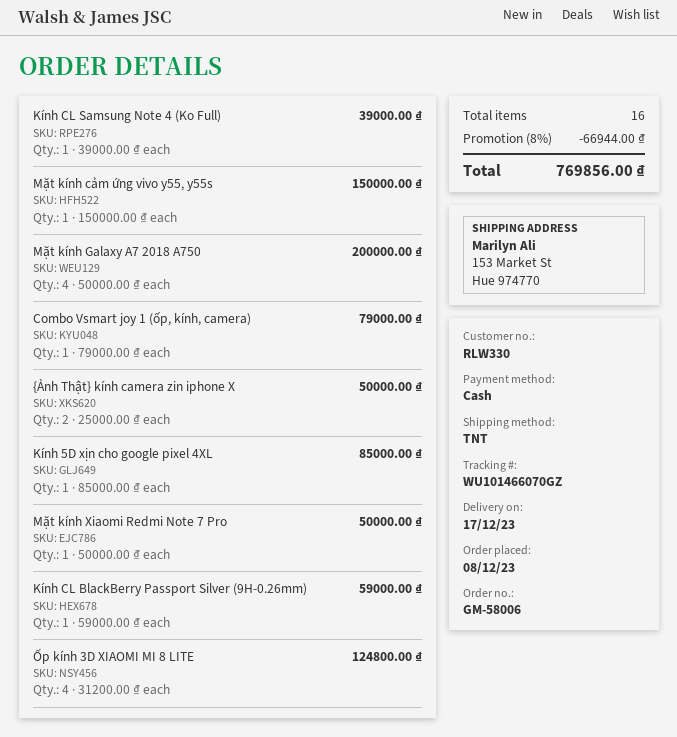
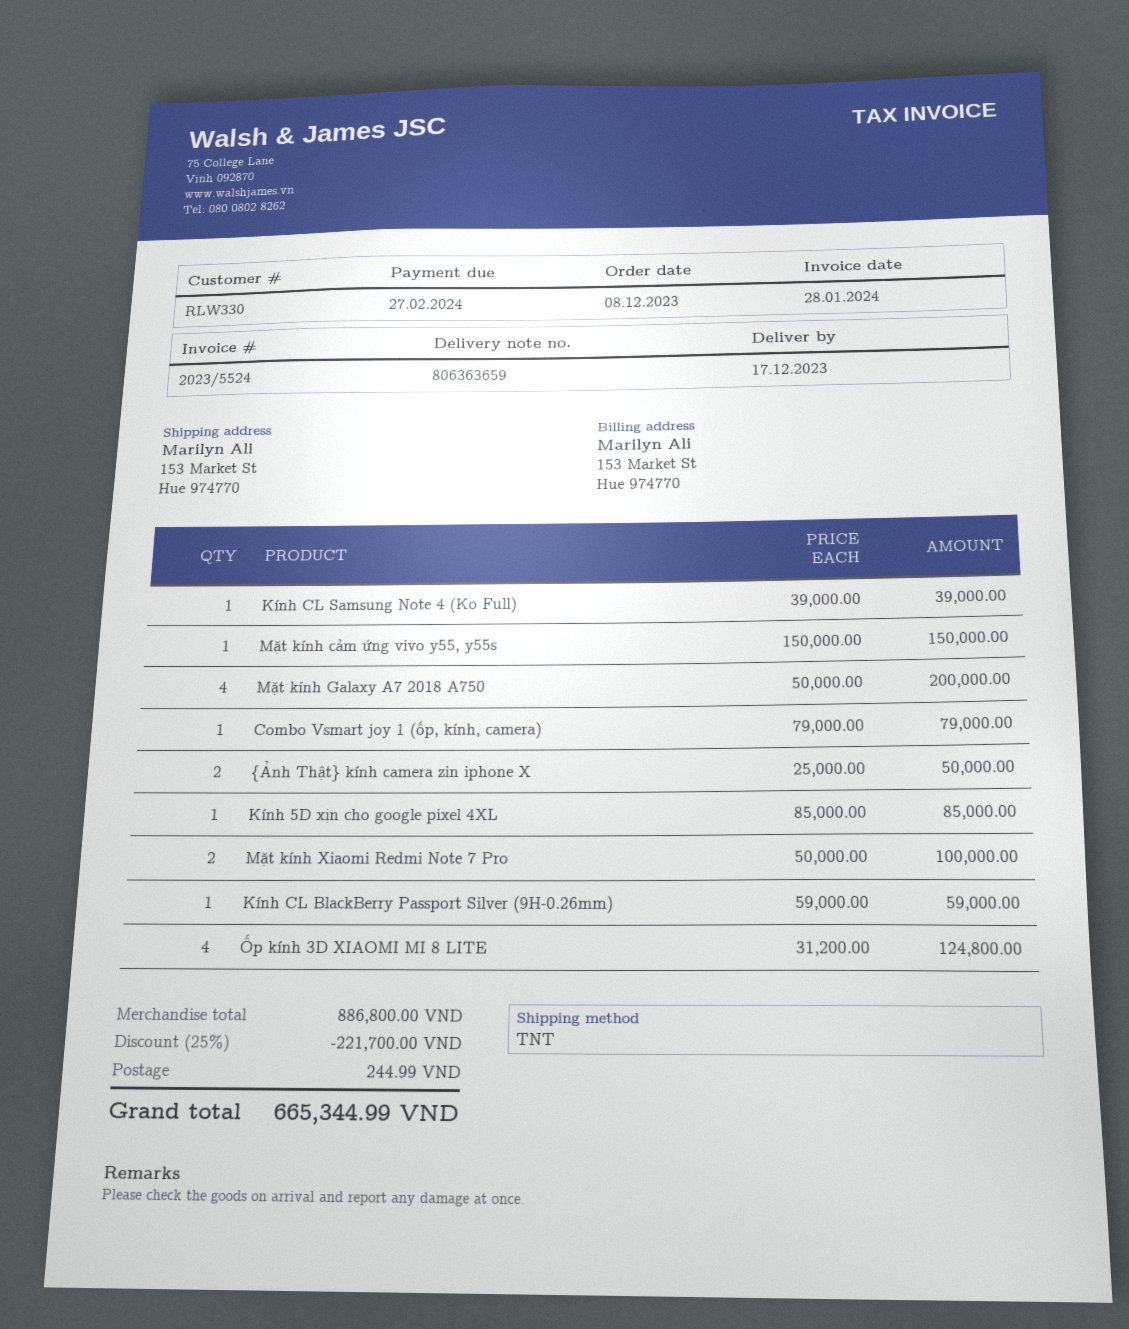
Mặt kính Xiaomi Redmi Note 7 Pro: 1 x 50000.00 = 50000.00 -> 2 x 50000.00 = 100000.00
discount: 8% = 66944.00 -> 25% = 221700.00
shipping: none -> 244.99
total: 769856.00 -> 665344.99

